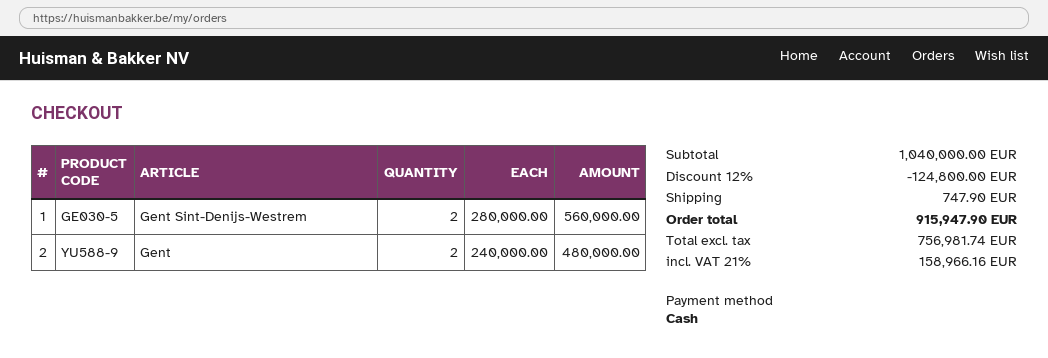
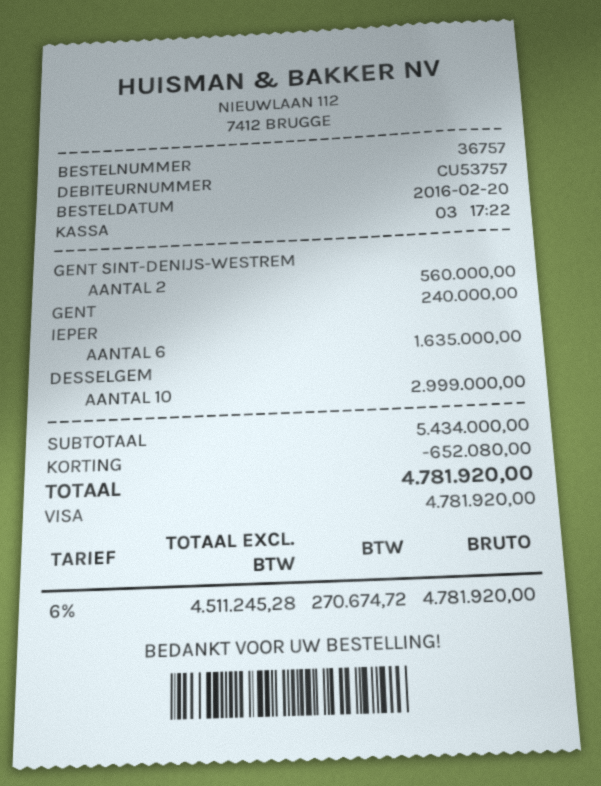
payment method: cash -> Visa
Gent: 2 for 480000.00 -> 1 for 240000.00
IEPER: none -> 6 for 1635000.00
DESSELGEM: none -> 10 for 2999000.00
subtotal: 1040000.00 -> 5434000.00
discount: 124800.00 -> 652080.00
shipping: 747.90 -> none
net: 756981.74 -> 4511245.28
tax: 21% = 158966.16 -> 6% = 270674.72
total: 915947.90 -> 4781920.00

